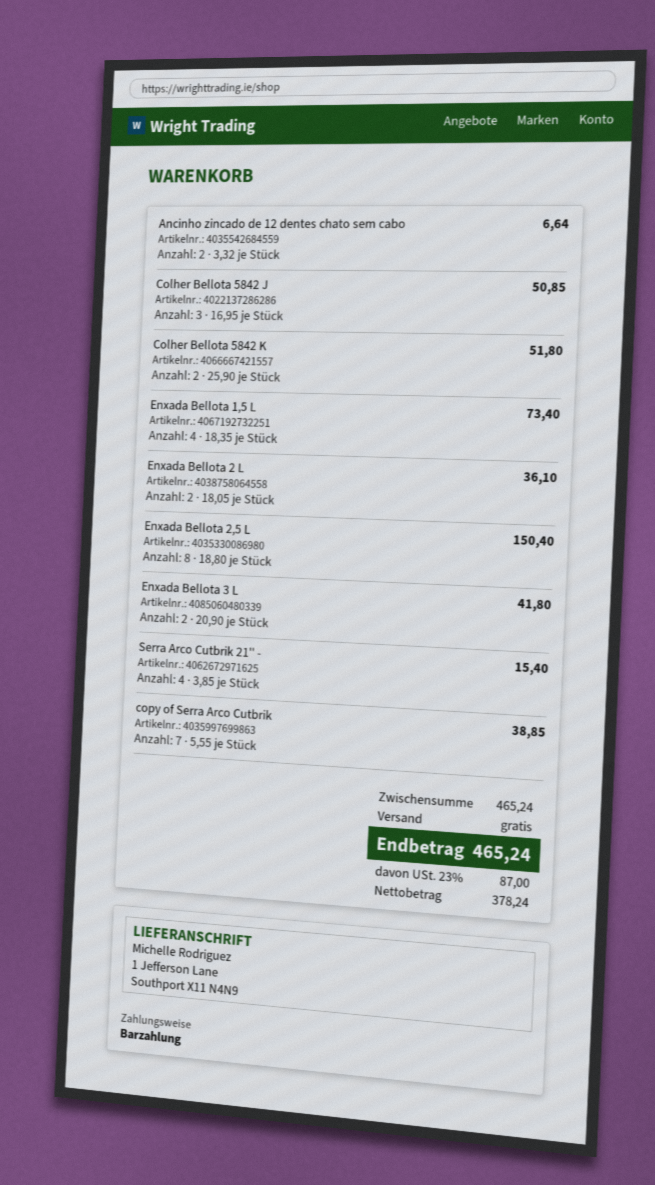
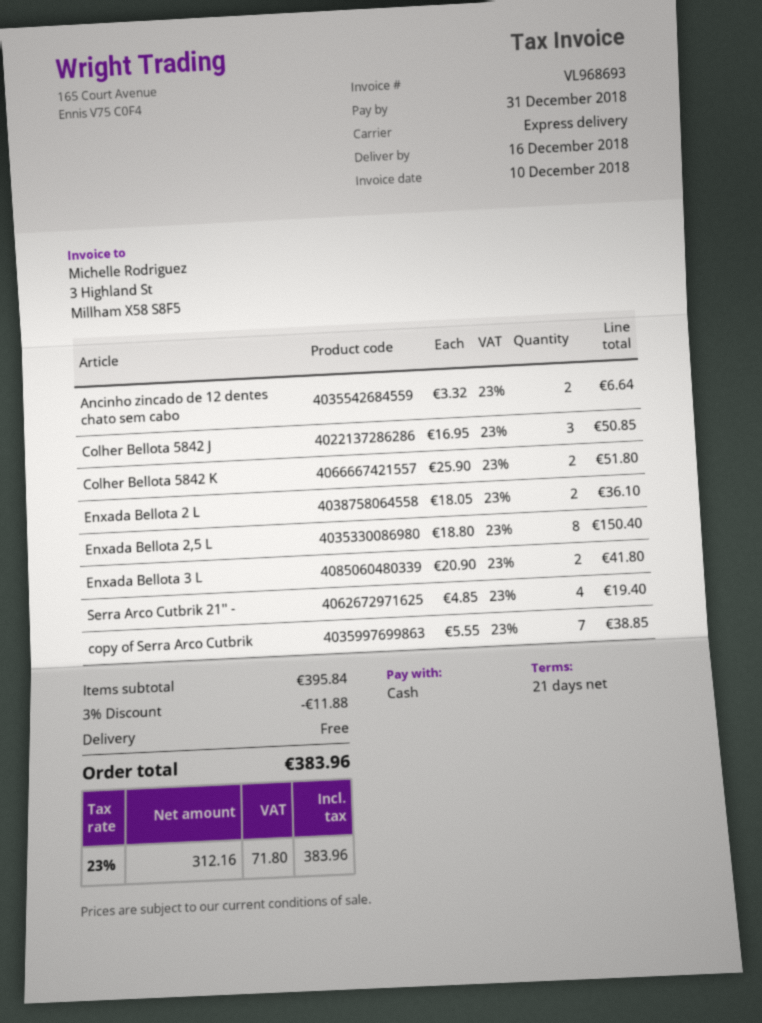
Enxada Bellota 1,5 L: 4 x 18.35 = 73.40 -> none
Serra Arco Cutbrik 21'' -: 4 x 3.85 = 15.40 -> 4 x 4.85 = 19.40
subtotal: 465.24 -> 395.84
discount: none -> 3% = 11.88
net: 378.24 -> 312.16
tax: 23% = 87.00 -> 23% = 71.80
total: 465.24 -> 383.96

